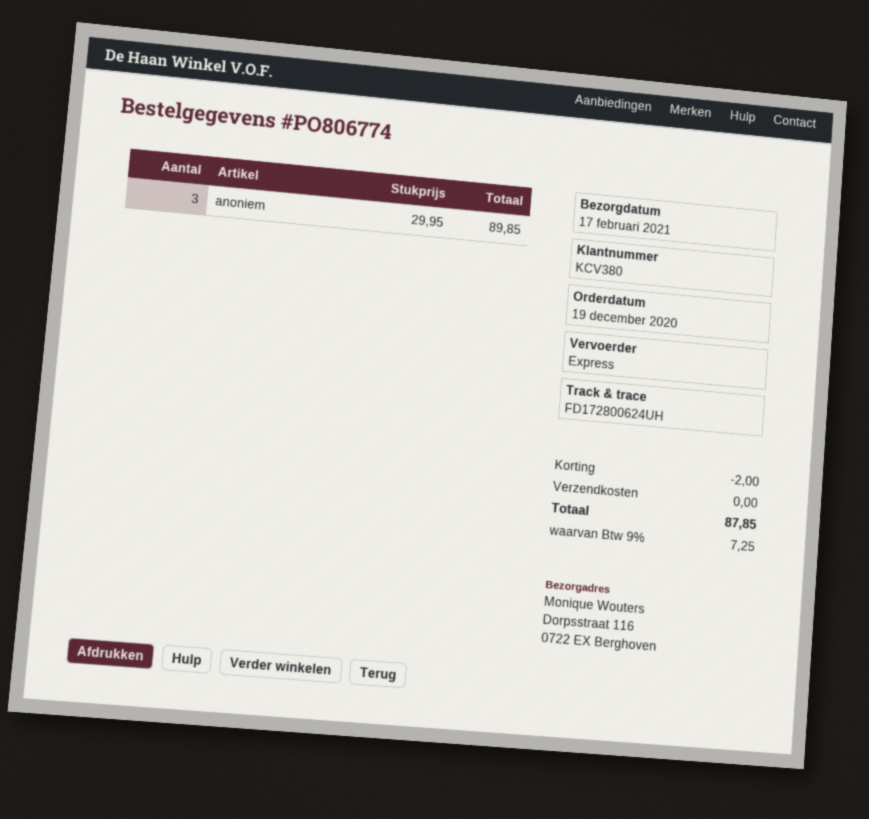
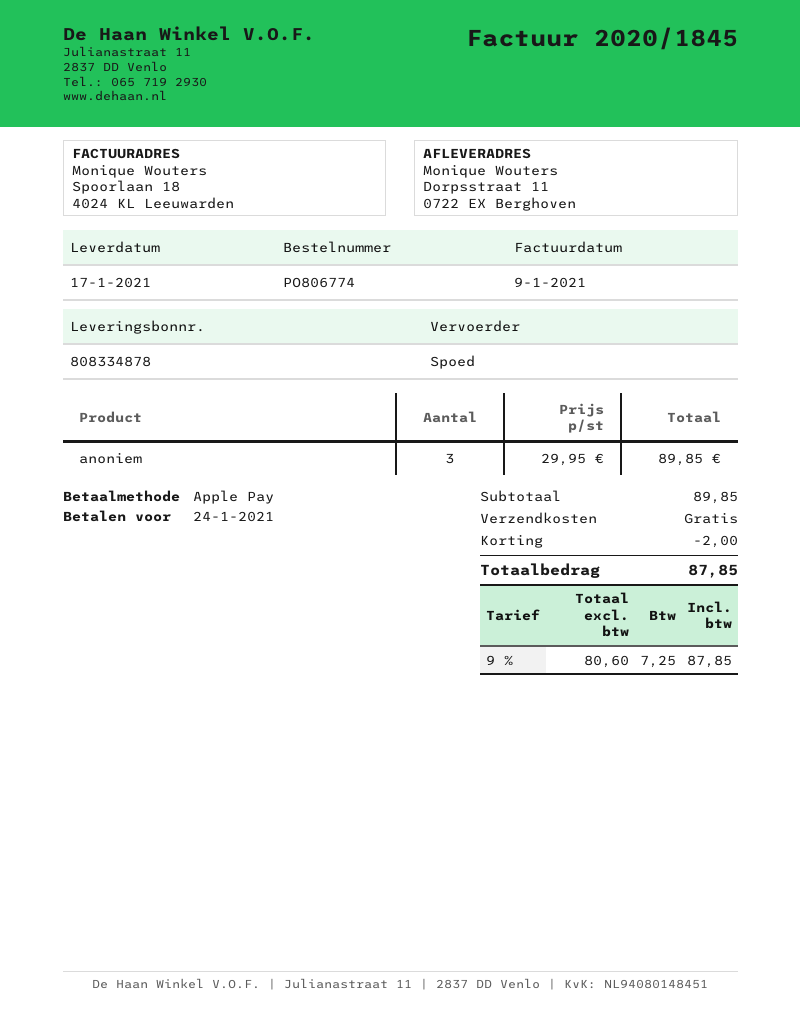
delivery date: 2021-02-17 -> 2021-01-17
ship to: Dorpsstraat 116, 0722 EX Berghoven -> Dorpsstraat 11, 0722 EX Berghoven

